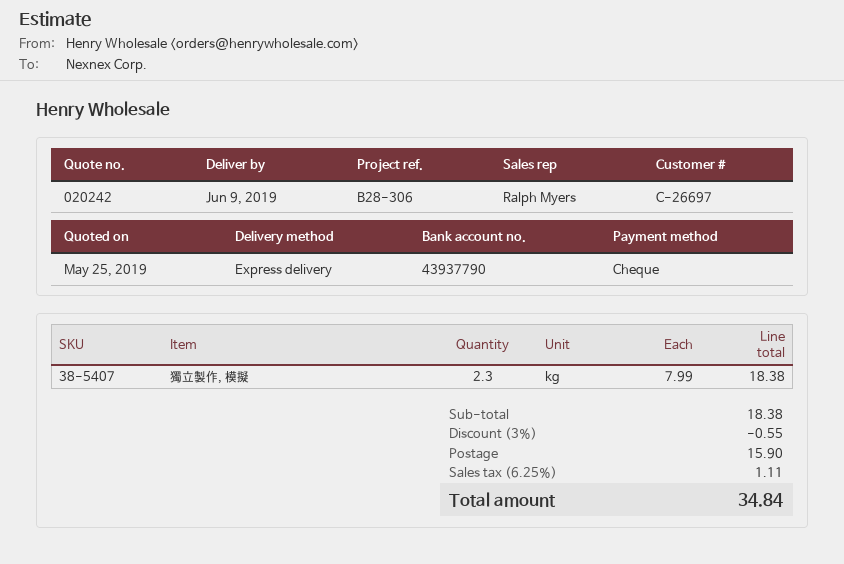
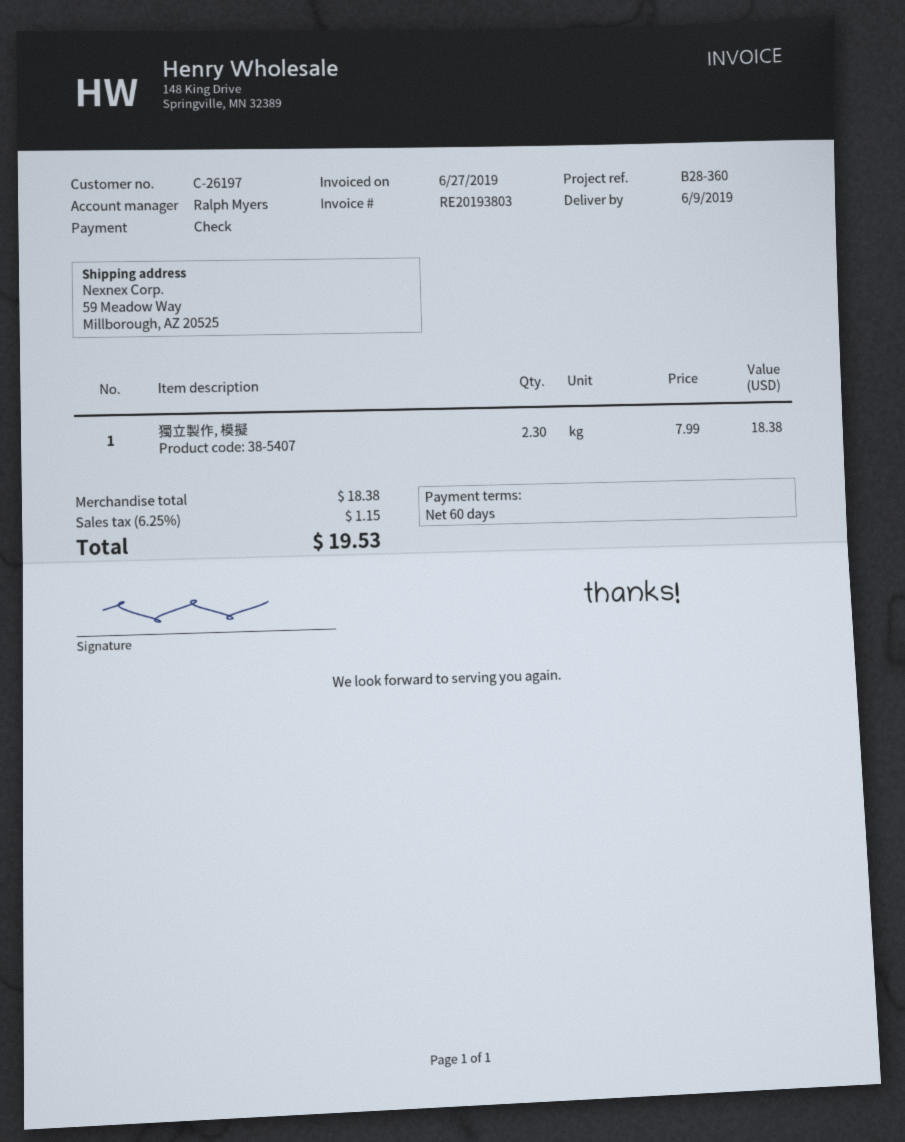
customer number: C-26697 -> C-26197
reference: B28-306 -> B28-360
discount: 3% = 0.55 -> none
shipping: 15.90 -> none
tax: 6.25% = 1.11 -> 6.25% = 1.15
total: 34.84 -> 19.53

